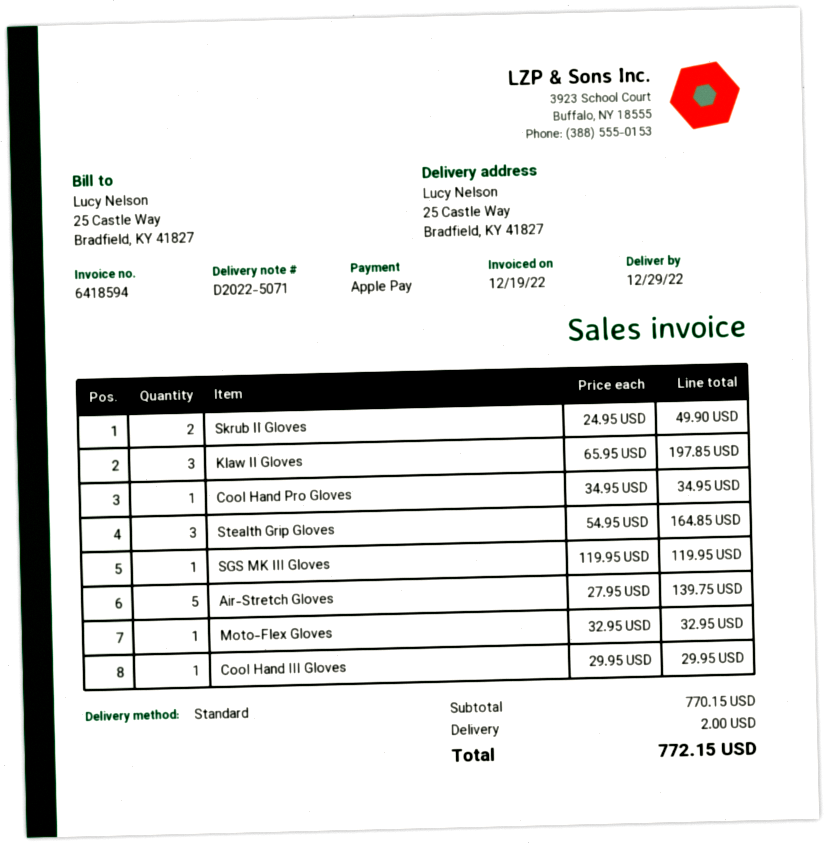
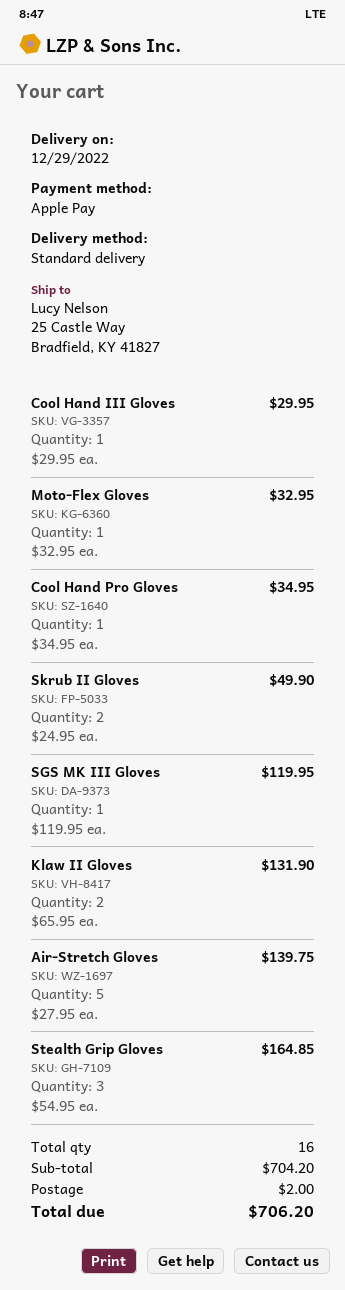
Klaw II Gloves: 3 x 65.95 = 197.85 -> 2 x 65.95 = 131.90
subtotal: 770.15 -> 704.20
total: 772.15 -> 706.20

